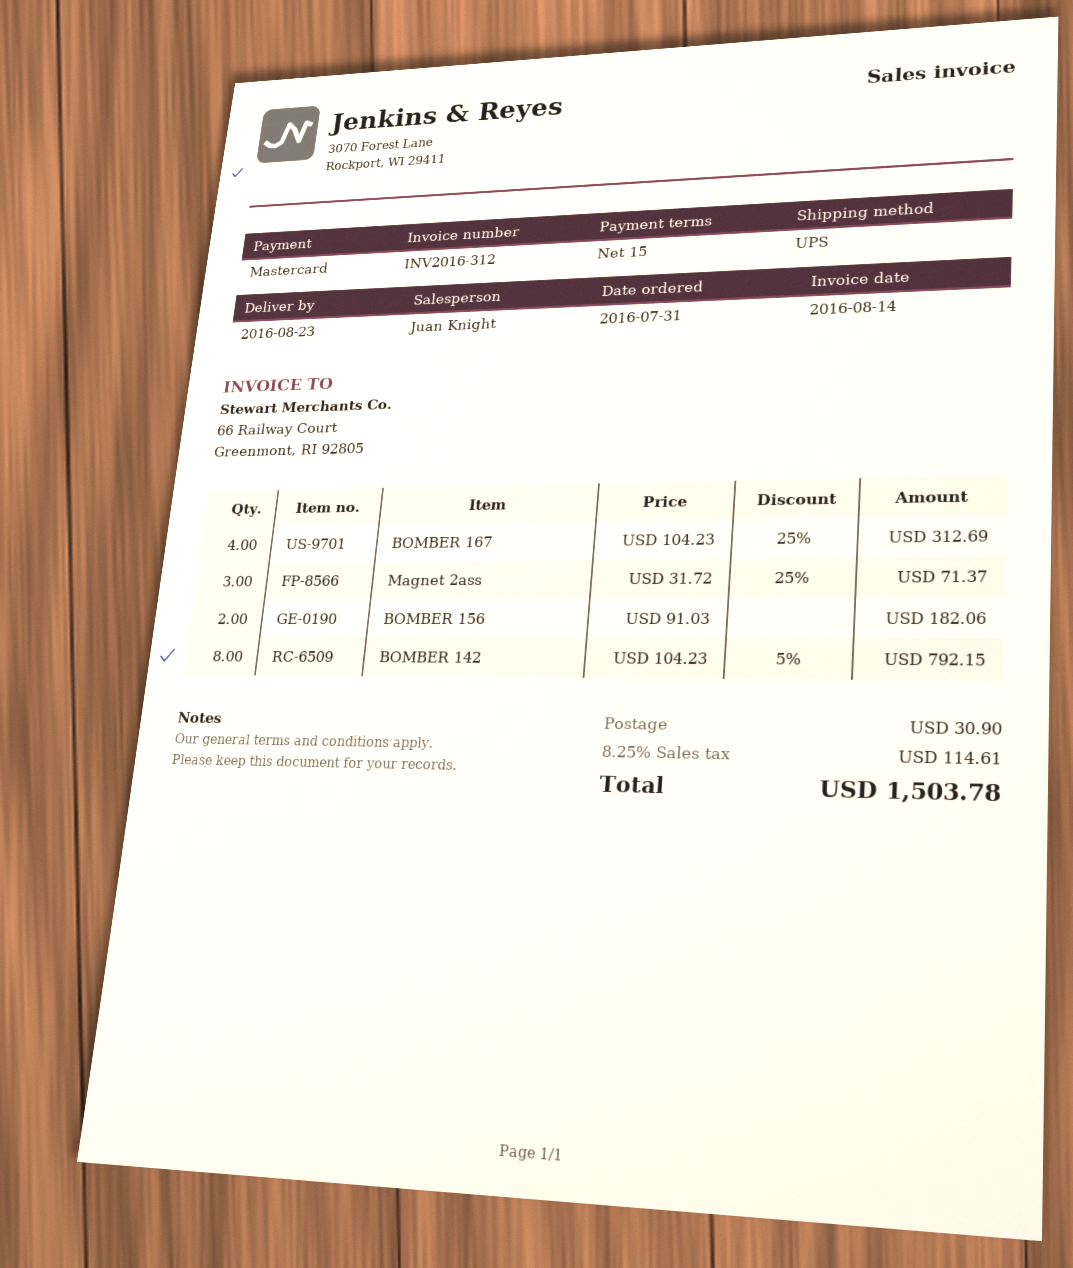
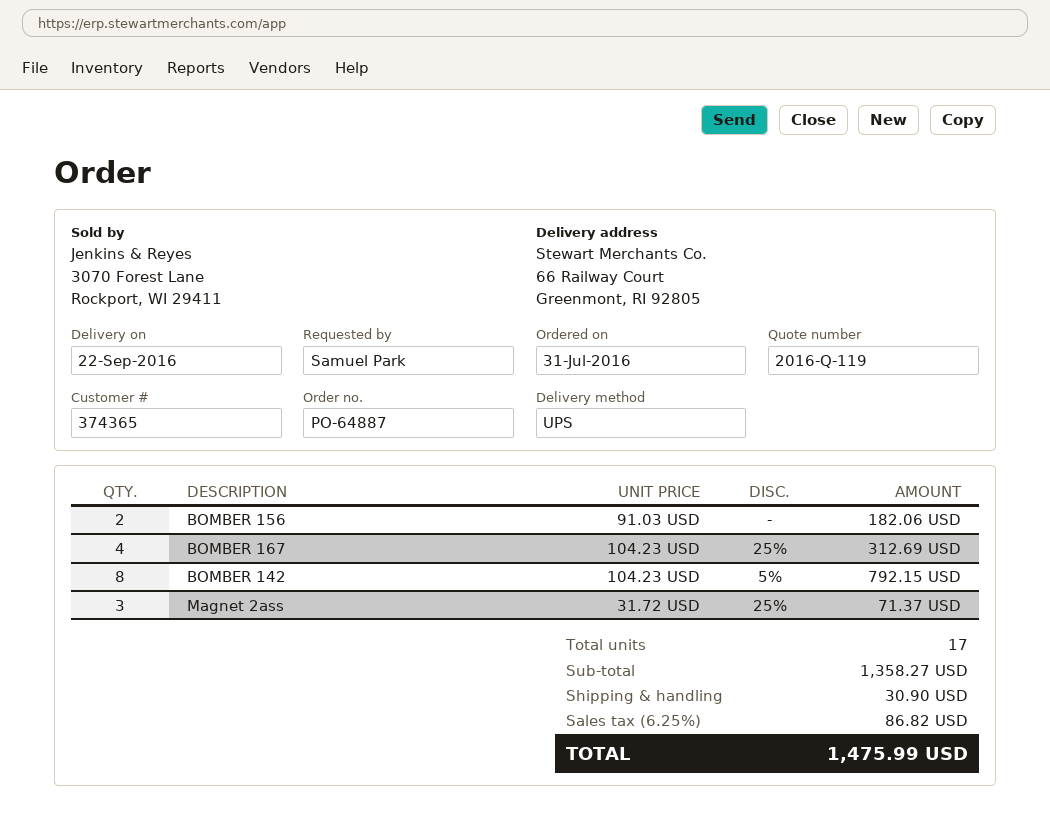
delivery date: 2016-08-23 -> 2016-09-22
tax: 8.25% = 114.61 -> 6.25% = 86.82
total: 1503.78 -> 1475.99

